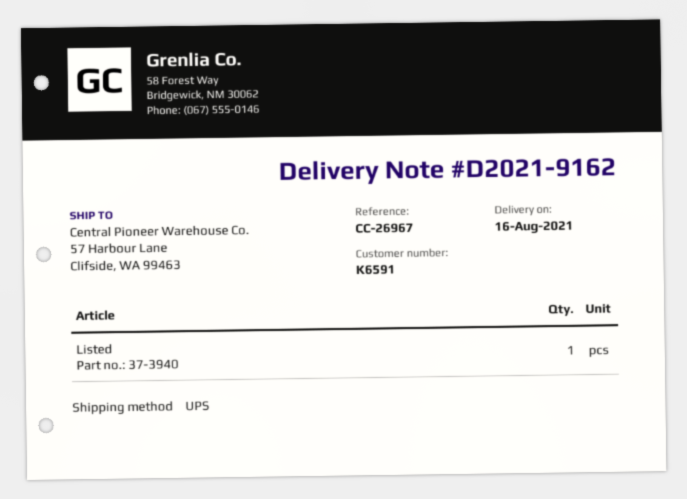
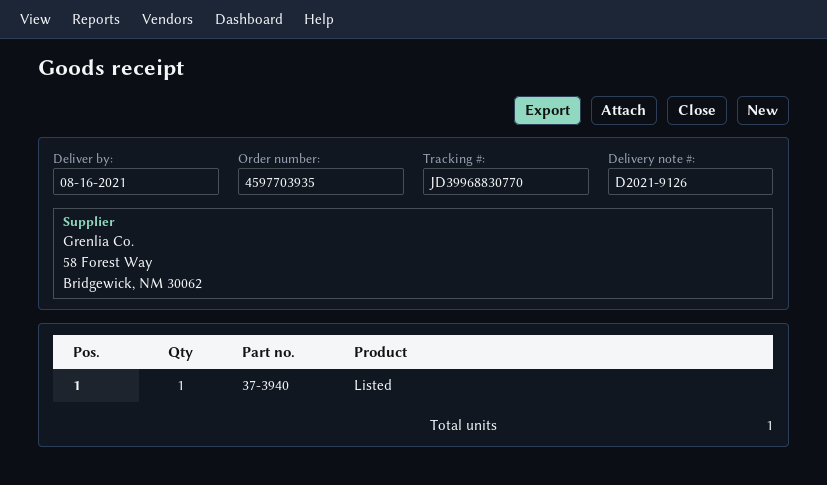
delivery note number: D2021-9162 -> D2021-9126

